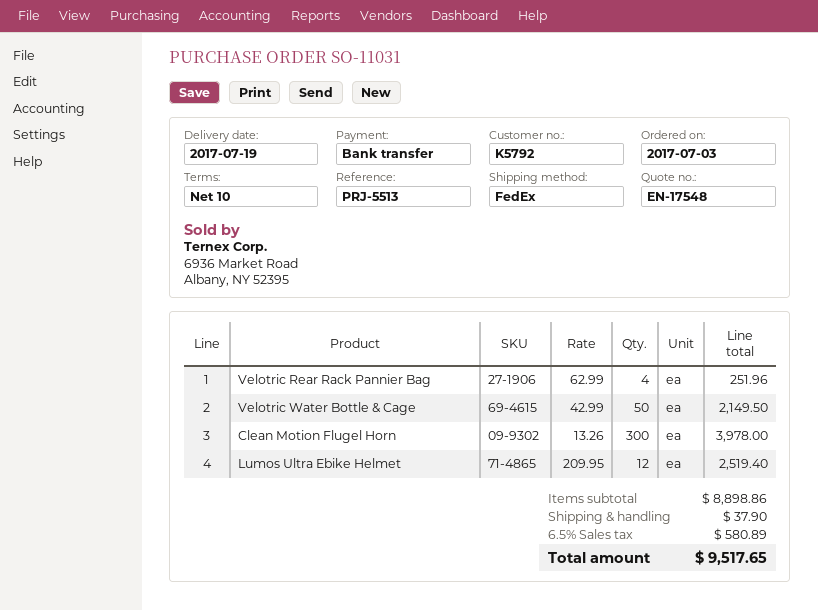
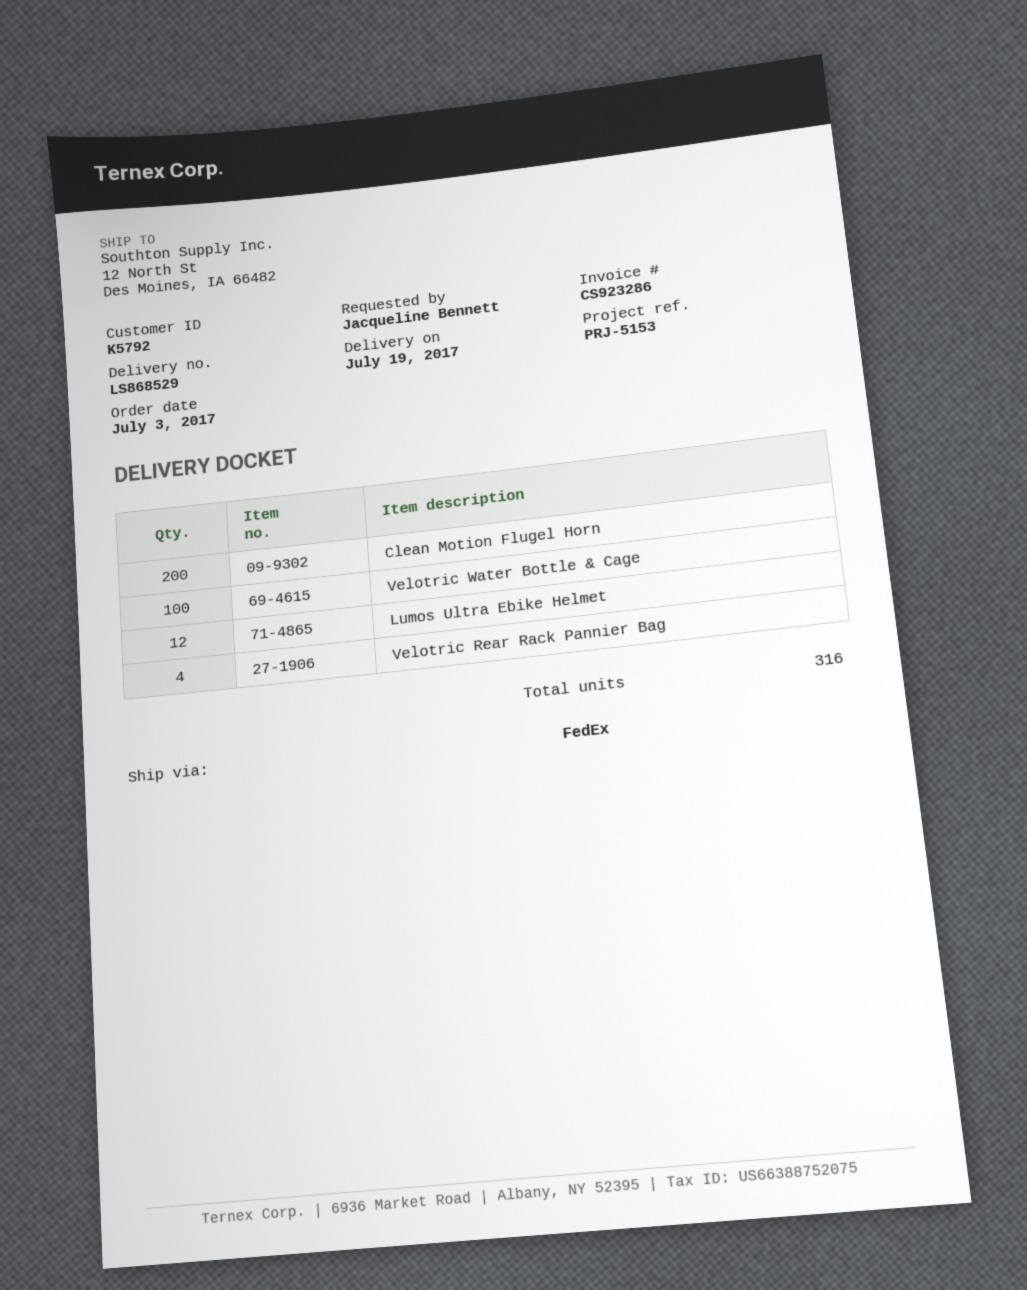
reference: PRJ-5513 -> PRJ-5153
Velotric Water Bottle & Cage: 50 -> 100
Clean Motion Flugel Horn: 300 -> 200

